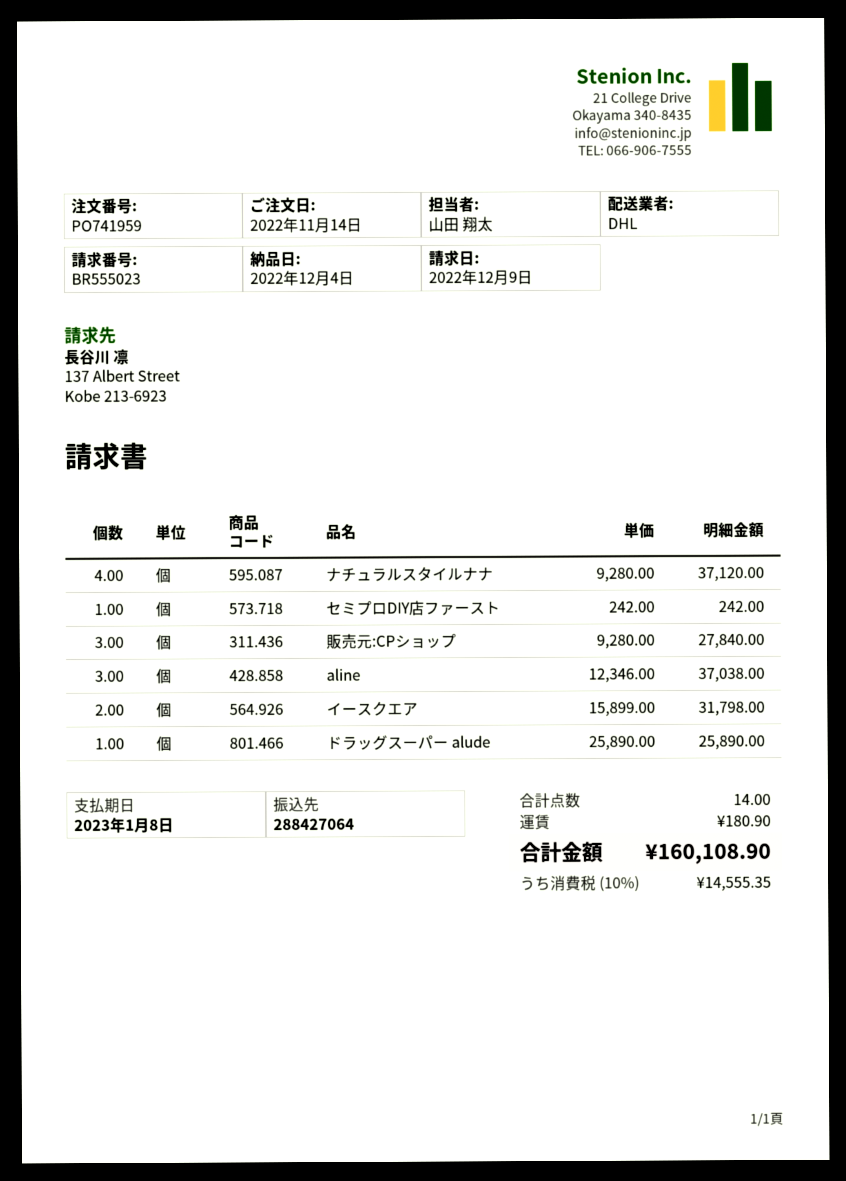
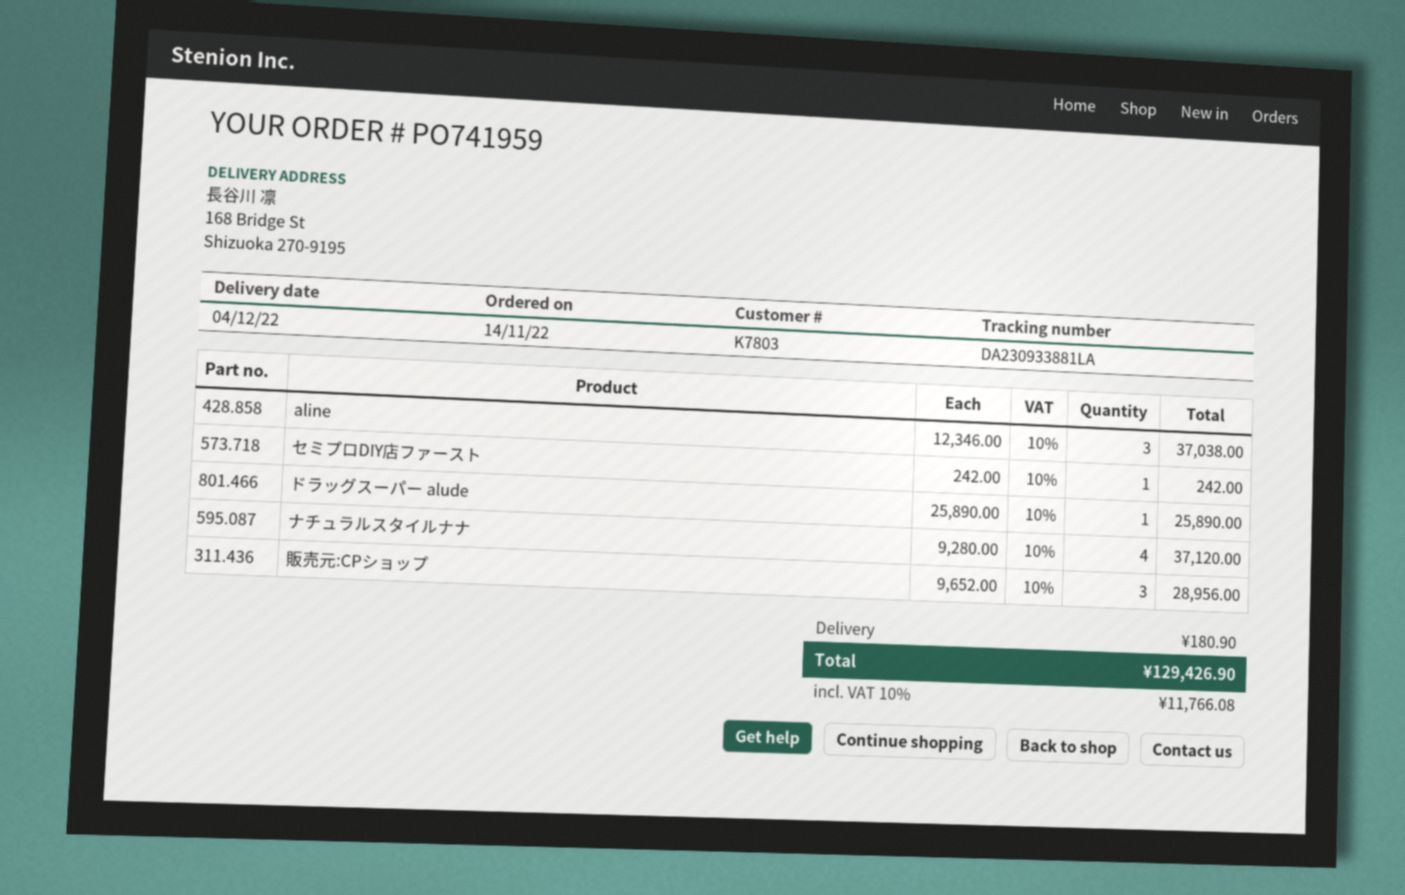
販売元:CPショップ: 3 x 9280.00 = 27840.00 -> 3 x 9652.00 = 28956.00
イースクエア: 2 x 15899.00 = 31798.00 -> none
tax: 10% = 14555.35 -> 10% = 11766.08
total: 160108.90 -> 129426.90

